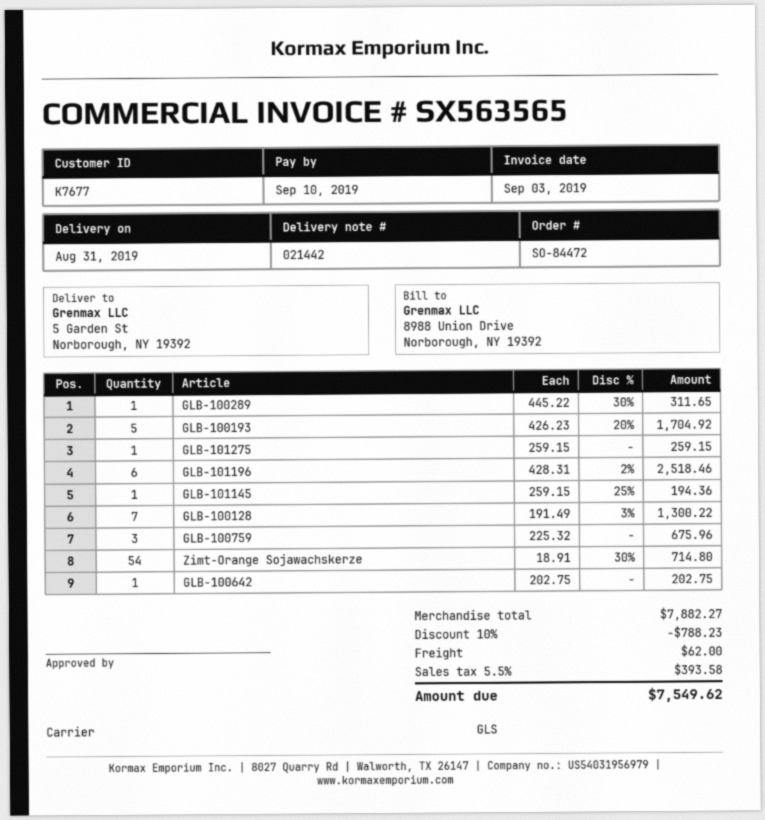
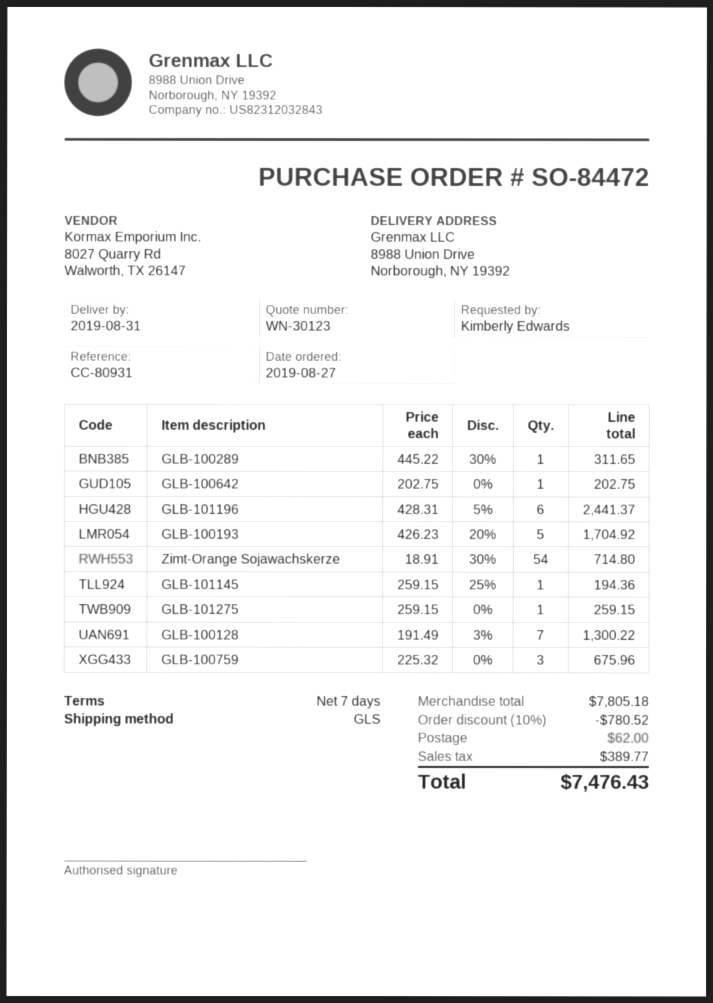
ship to: 5 Garden St, Norborough, NY 19392 -> 8988 Union Drive, Norborough, NY 19392
GLB-101196: 6 x 428.31 - 2% = 2518.46 -> 6 x 428.31 - 5% = 2441.37
subtotal: 7882.27 -> 7805.18
discount: 10% = 788.23 -> 10% = 780.52
tax: 393.58 -> 389.77
total: 7549.62 -> 7476.43

